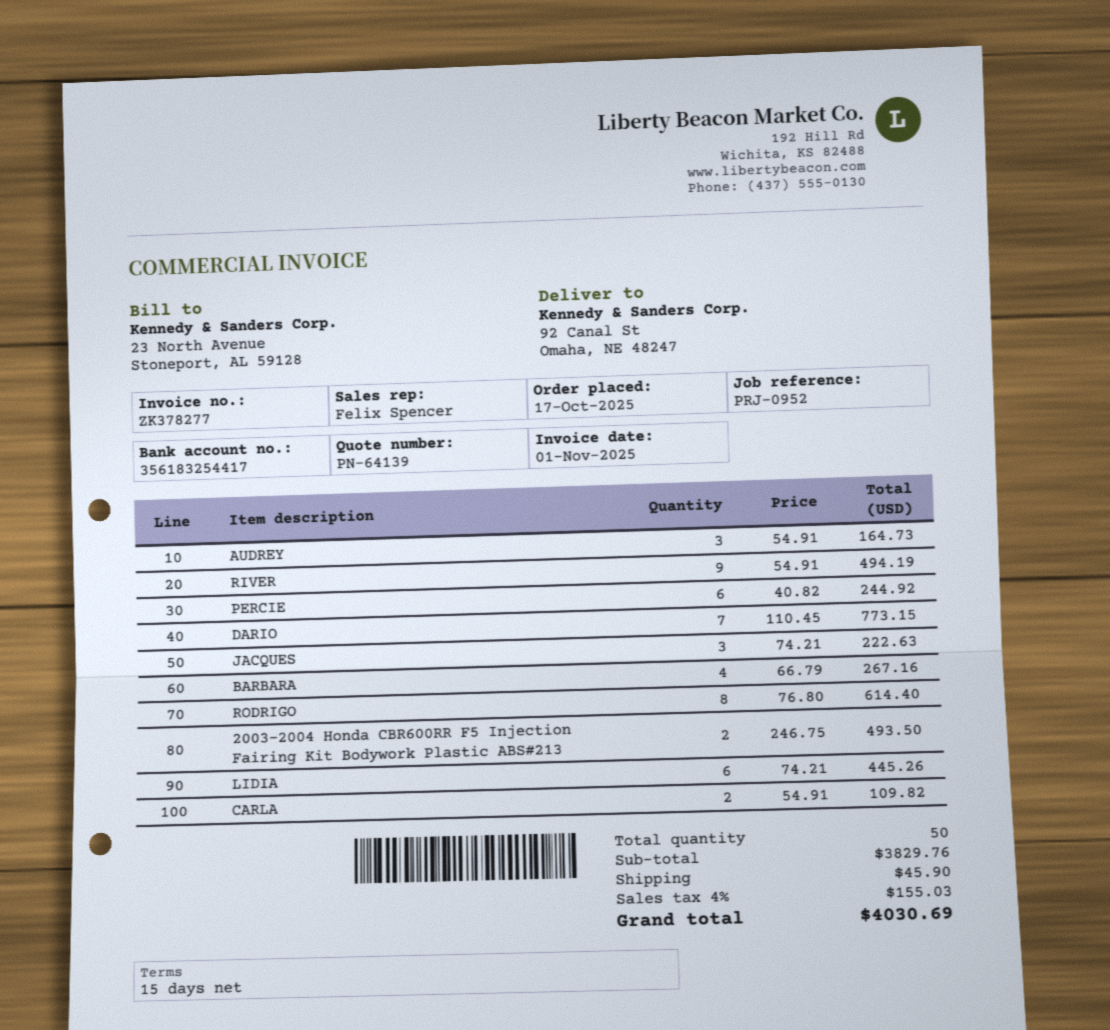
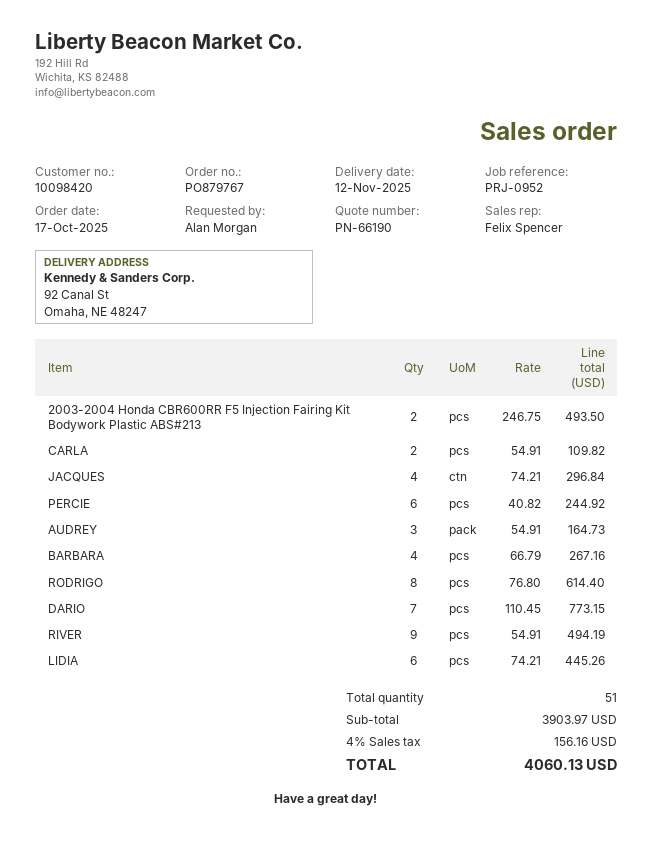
quote number: PN-64139 -> PN-66190
JACQUES: 3 x 74.21 = 222.63 -> 4 x 74.21 = 296.84
total quantity: 50 -> 51
subtotal: 3829.76 -> 3903.97
shipping: 45.90 -> none
tax: 4% = 155.03 -> 4% = 156.16
total: 4030.69 -> 4060.13

